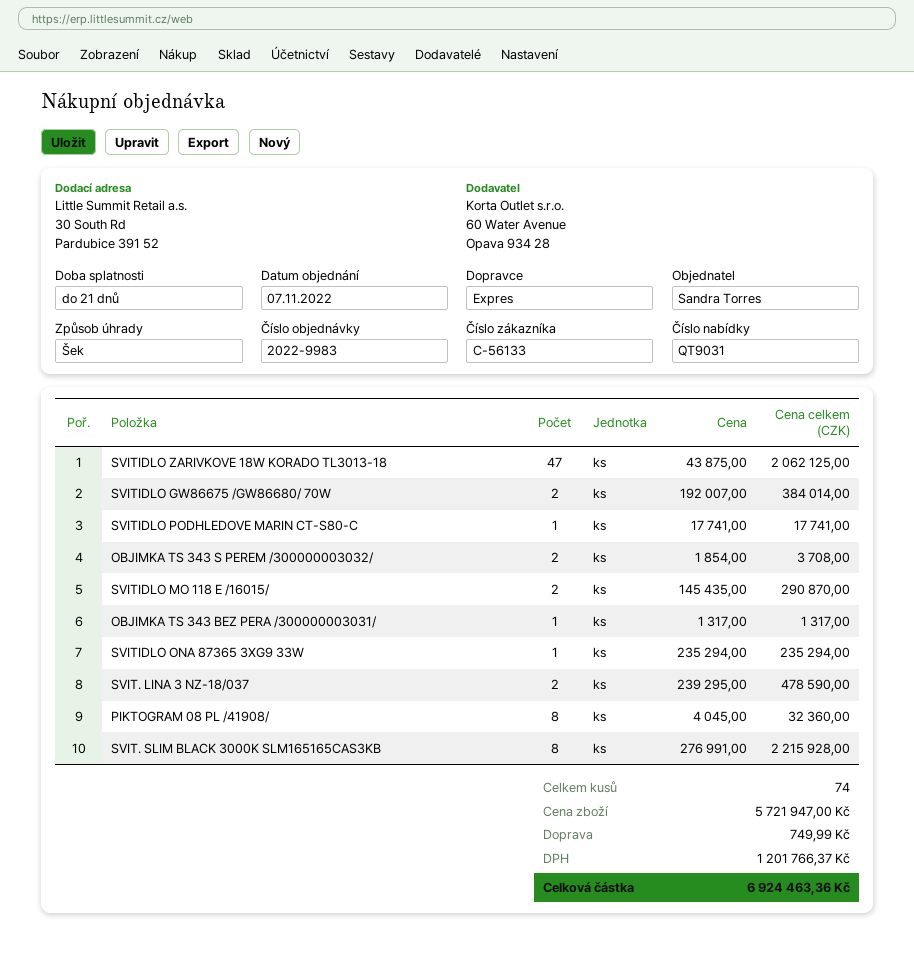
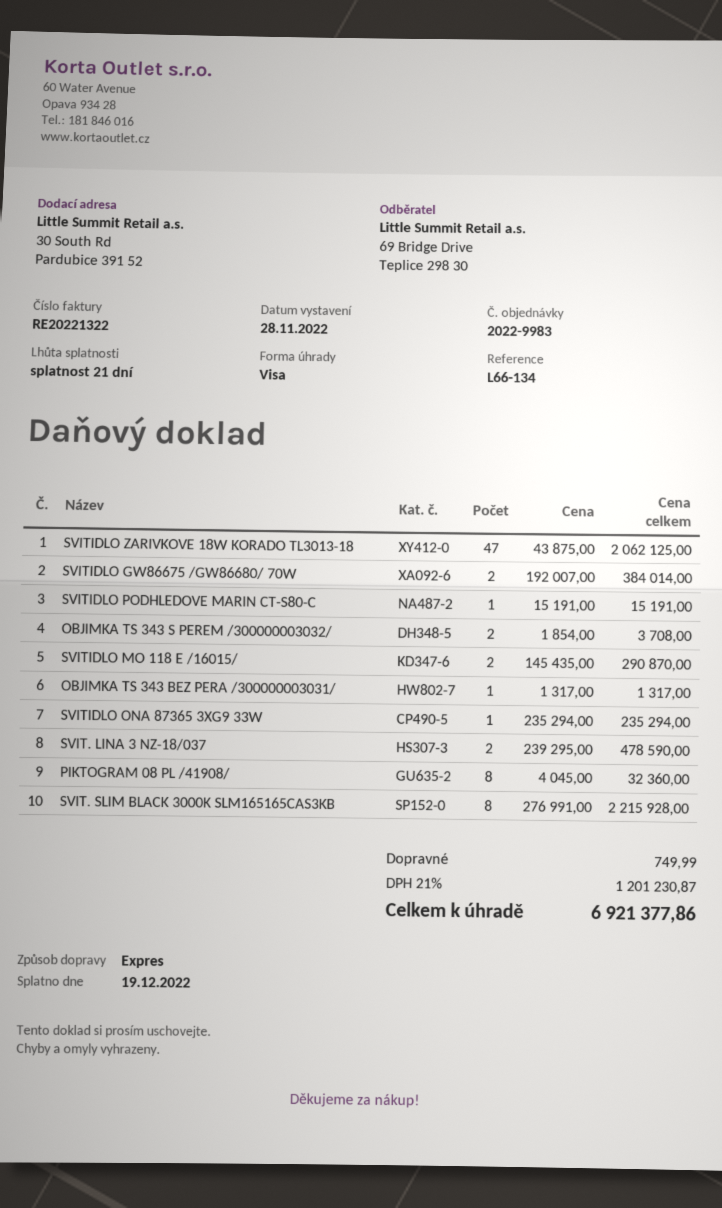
payment method: cheque -> Visa
SVITIDLO PODHLEDOVE MARIN CT-S80-C: 1 x 17741.00 = 17741.00 -> 1 x 15191.00 = 15191.00
tax: 1201766.37 -> 1201230.87
total: 6924463.36 -> 6921377.86

